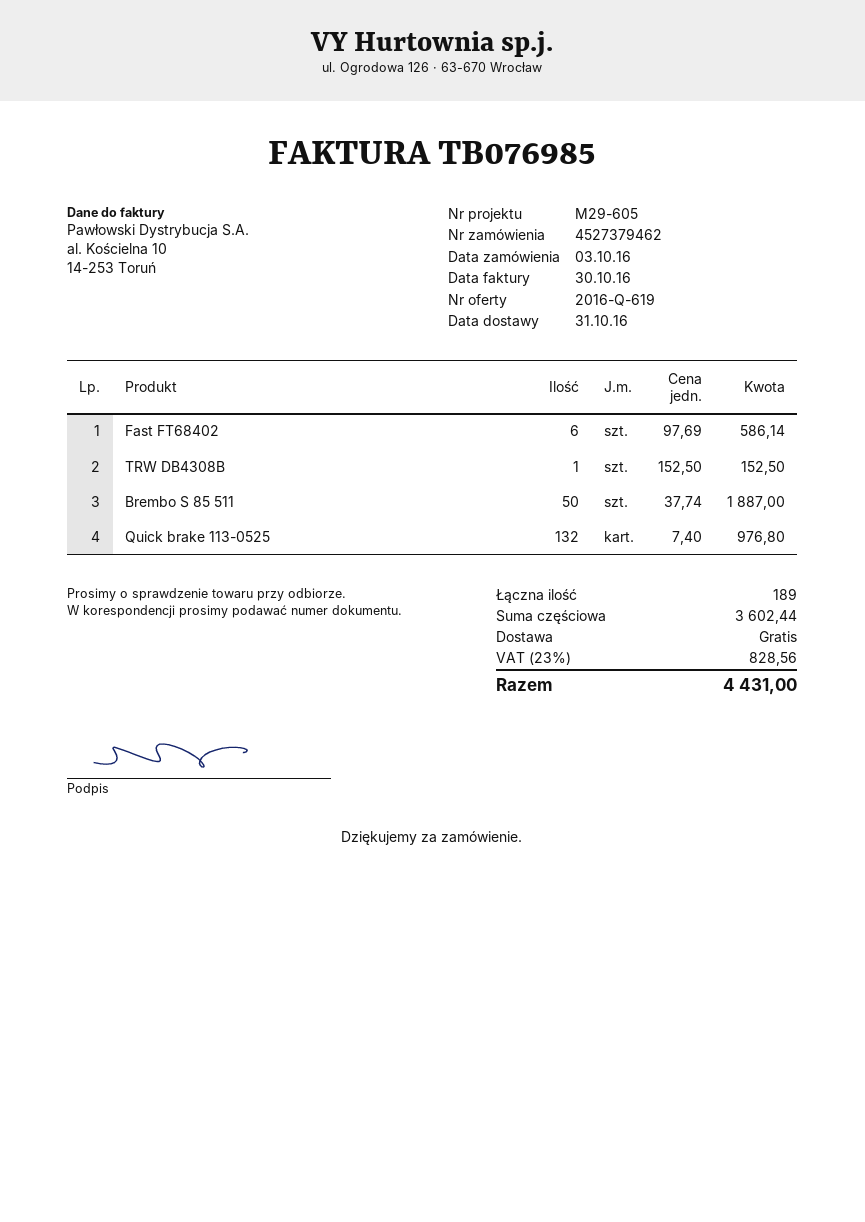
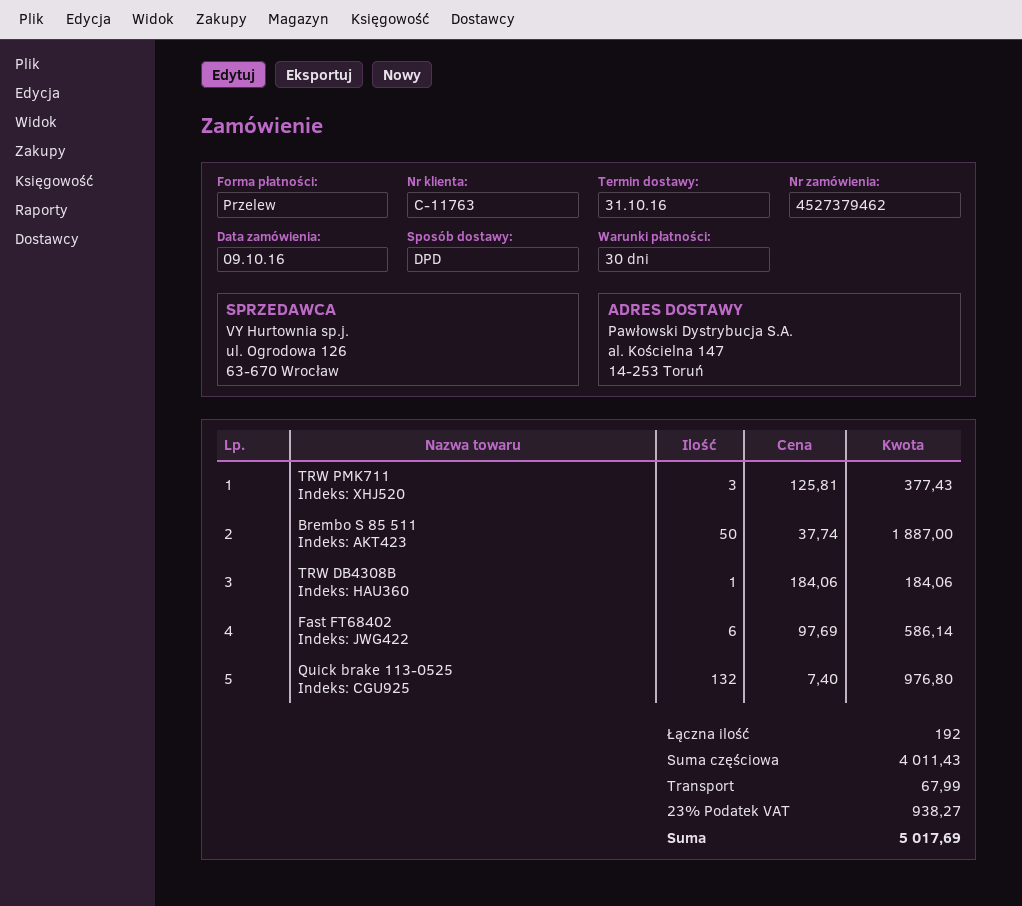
order date: 2016-10-03 -> 2016-10-09
TRW DB4308B: 1 x 152.50 = 152.50 -> 1 x 184.06 = 184.06
TRW PMK711: none -> 3 x 125.81 = 377.43
total quantity: 189 -> 192
subtotal: 3602.44 -> 4011.43
shipping: 0.00 -> 67.99
tax: 23% = 828.56 -> 23% = 938.27
total: 4431.00 -> 5017.69

